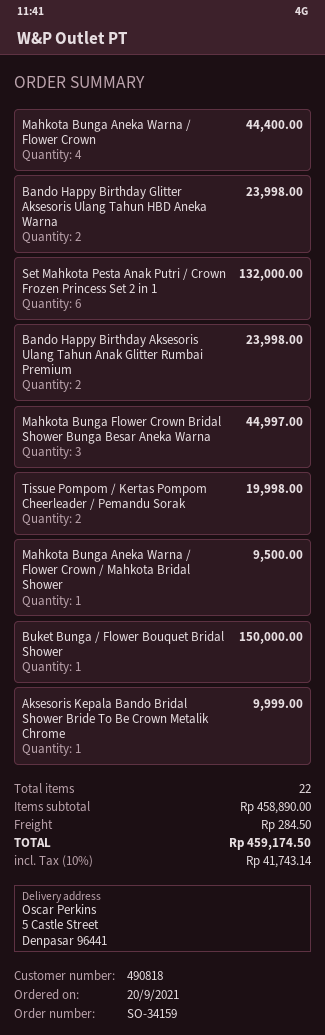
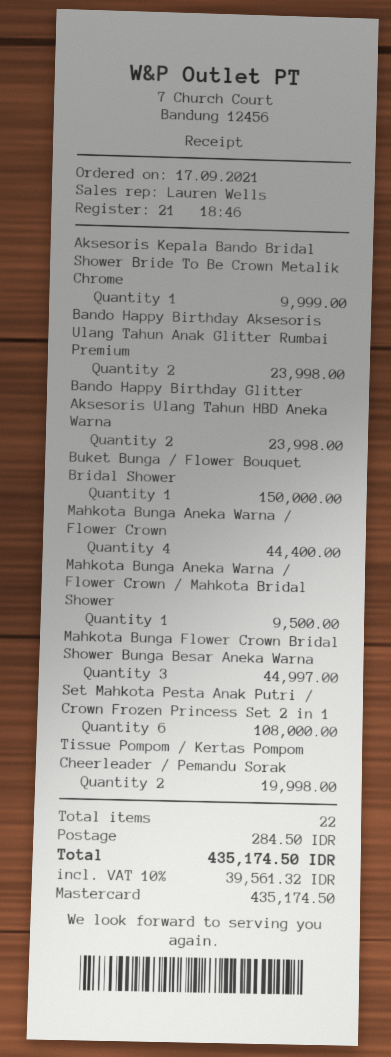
order date: 2021-09-20 -> 2021-09-17
Set Mahkota Pesta Anak Putri / Crown Frozen Princess Set 2 in 1: 6 for 132000.00 -> 6 for 108000.00
tax: 10% = 41743.14 -> 10% = 39561.32
total: 459174.50 -> 435174.50

